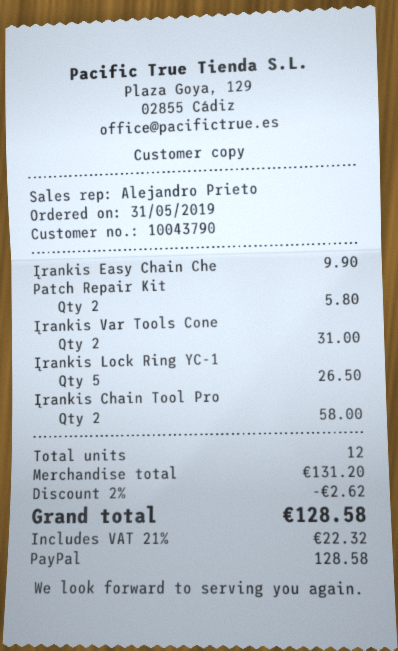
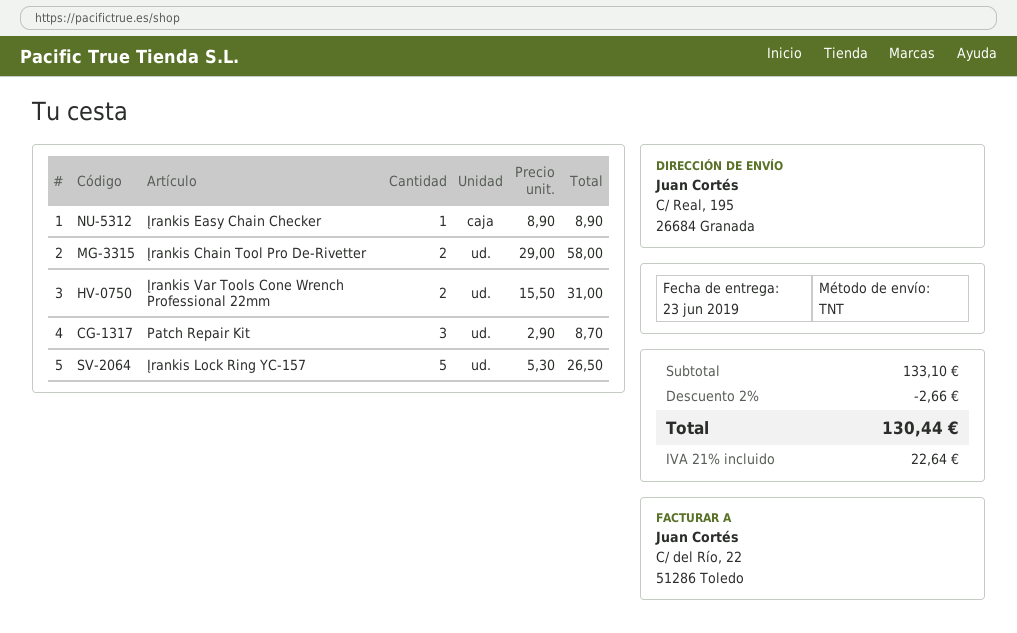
Įrankis Easy Chain Che: 1 for 9.90 -> 1 for 8.90
Patch Repair Kit: 2 for 5.80 -> 3 for 8.70
subtotal: 131.20 -> 133.10
discount: 2% = 2.62 -> 2% = 2.66
tax: 21% = 22.32 -> 21% = 22.64
total: 128.58 -> 130.44

